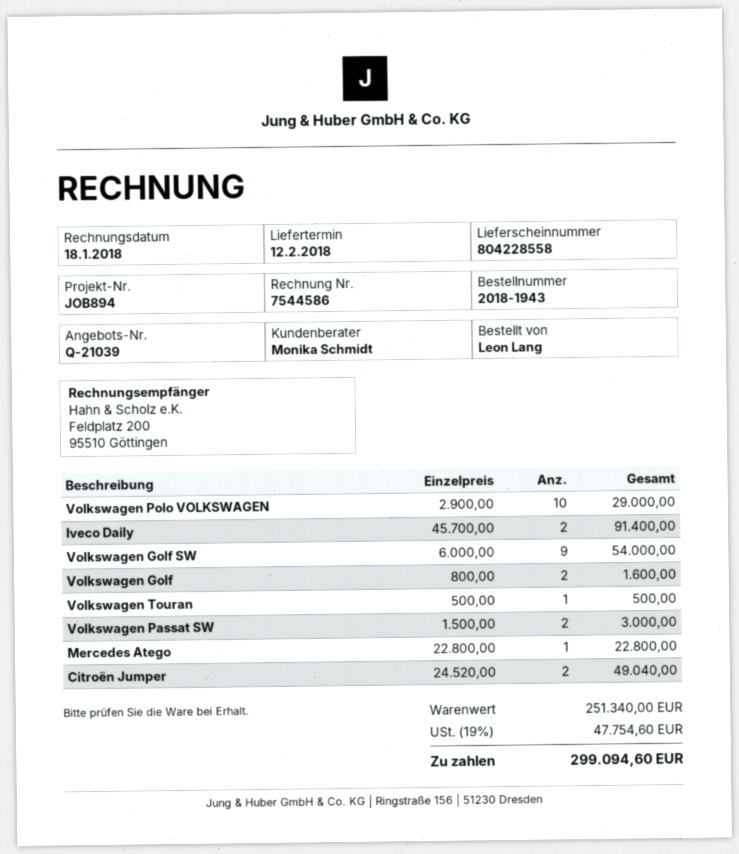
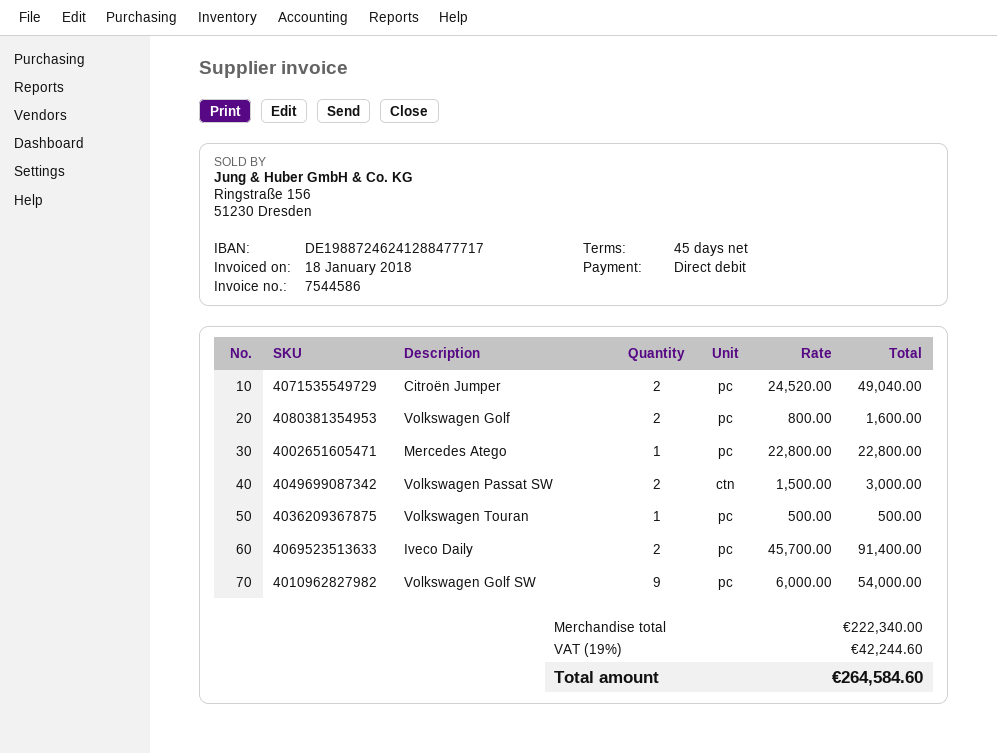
Volkswagen Polo VOLKSWAGEN: 10 x 2900.00 = 29000.00 -> none
subtotal: 251340.00 -> 222340.00
tax: 19% = 47754.60 -> 19% = 42244.60
total: 299094.60 -> 264584.60

